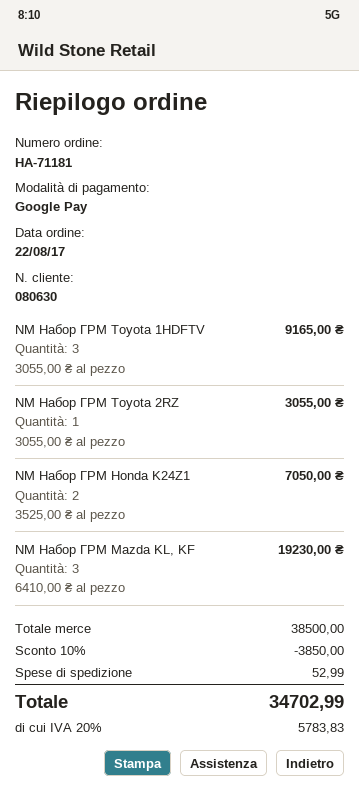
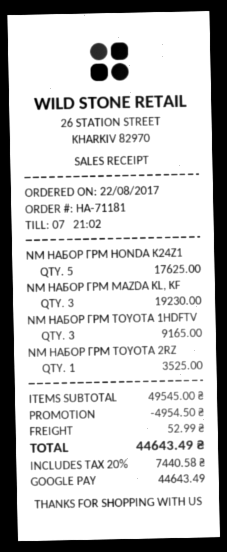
NM Набор ГРМ Toyota 2RZ: 1 for 3055.00 -> 1 for 3525.00
NM Набор ГРМ Honda K24Z1: 2 for 7050.00 -> 5 for 17625.00
subtotal: 38500.00 -> 49545.00
discount: 3850.00 -> 4954.50
tax: 20% = 5783.83 -> 20% = 7440.58
total: 34702.99 -> 44643.49

